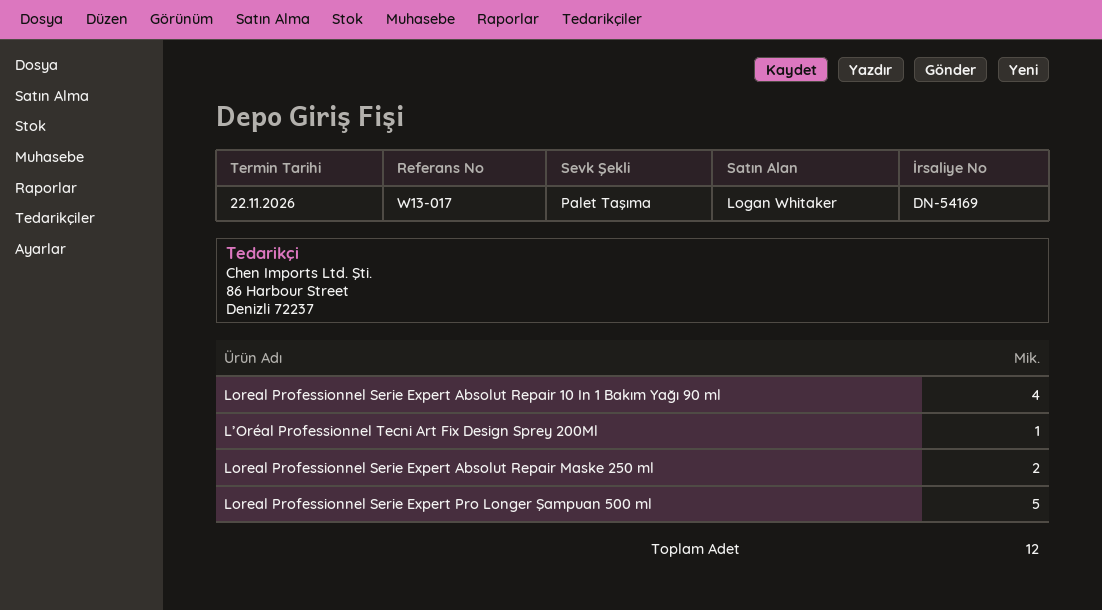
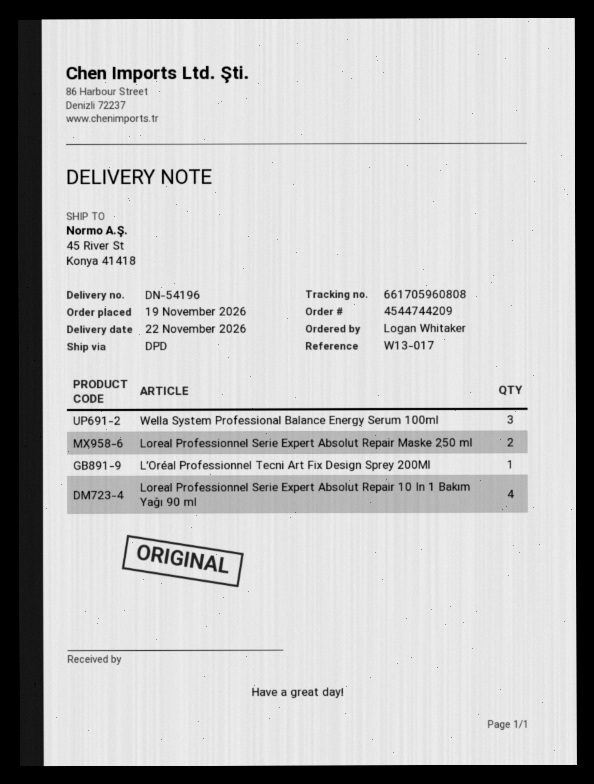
delivery note number: DN-54169 -> DN-54196
shipping method: pallet freight -> DPD
Loreal Professionnel Serie Expert Pro Longer Şampuan 500 ml: 5 -> none
Wella System Professional Balance Energy Serum 100ml: none -> 3

